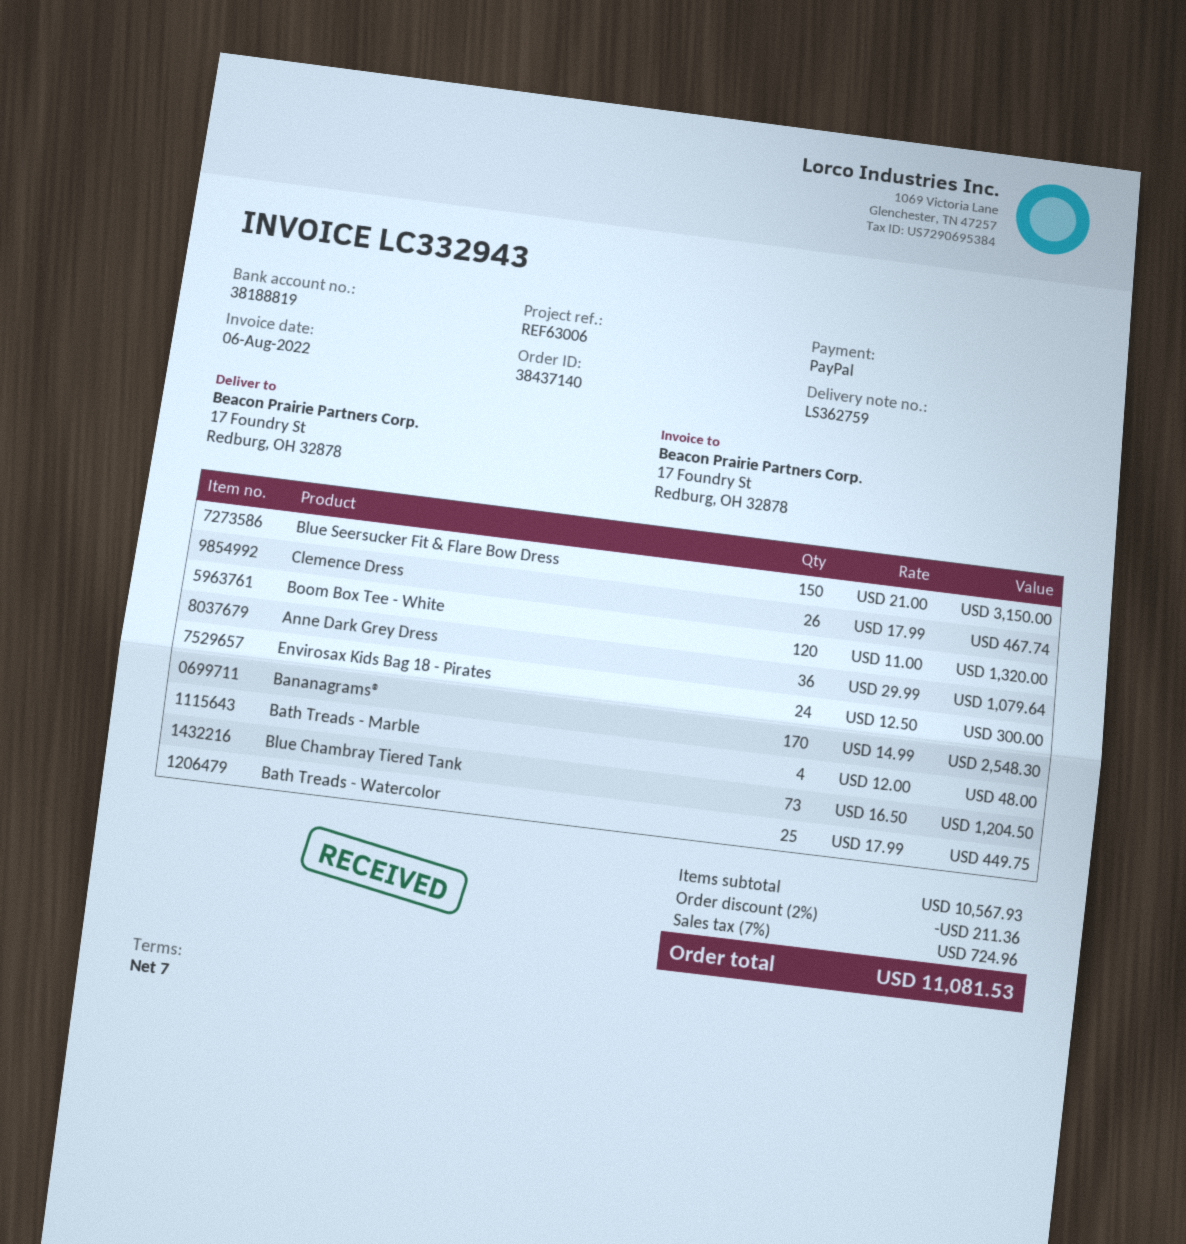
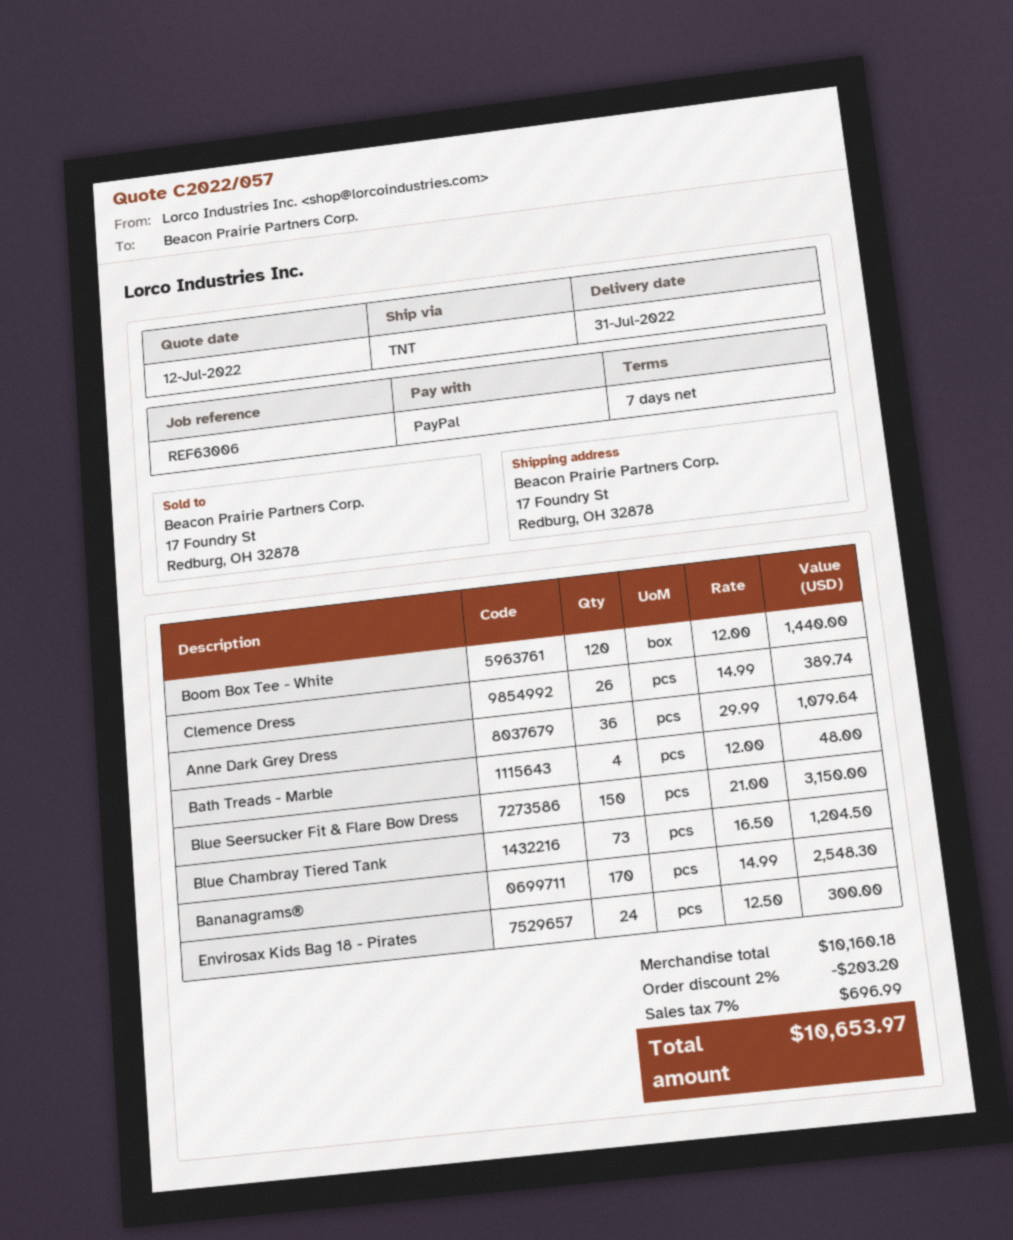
Clemence Dress: 26 x 17.99 = 467.74 -> 26 x 14.99 = 389.74
Boom Box Tee - White: 120 x 11.00 = 1320.00 -> 120 x 12.00 = 1440.00
Bath Treads - Watercolor: 25 x 17.99 = 449.75 -> none
subtotal: 10567.93 -> 10160.18
discount: 2% = 211.36 -> 2% = 203.20
tax: 7% = 724.96 -> 7% = 696.99
total: 11081.53 -> 10653.97

